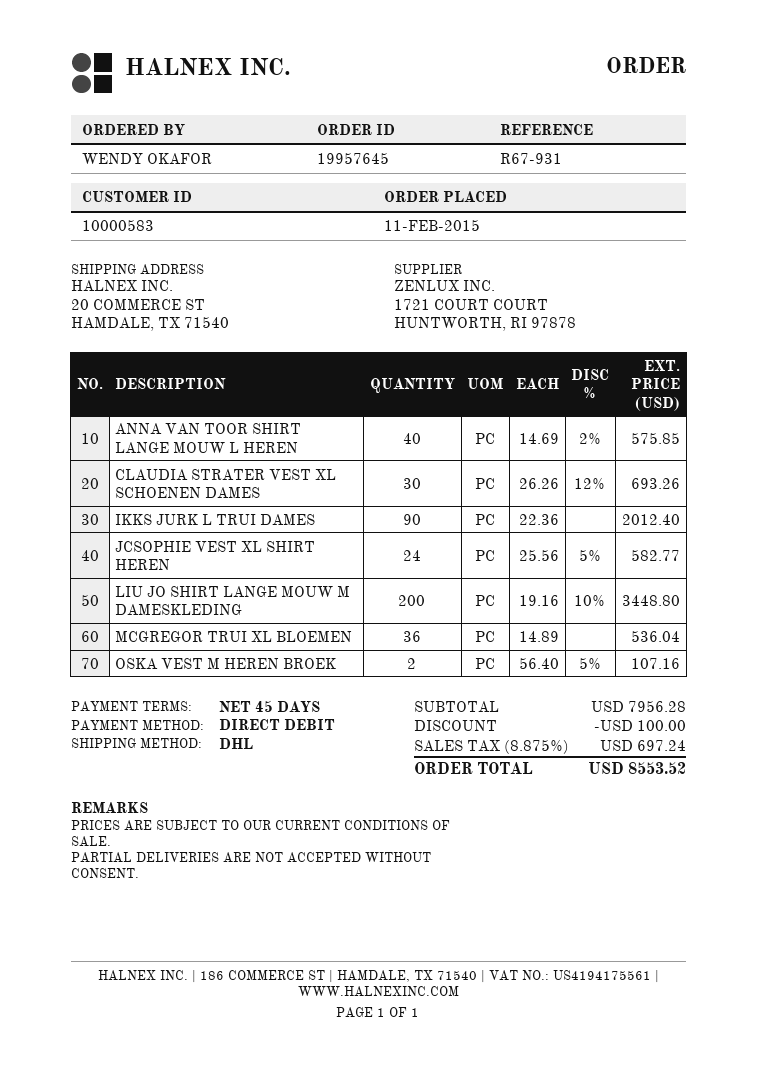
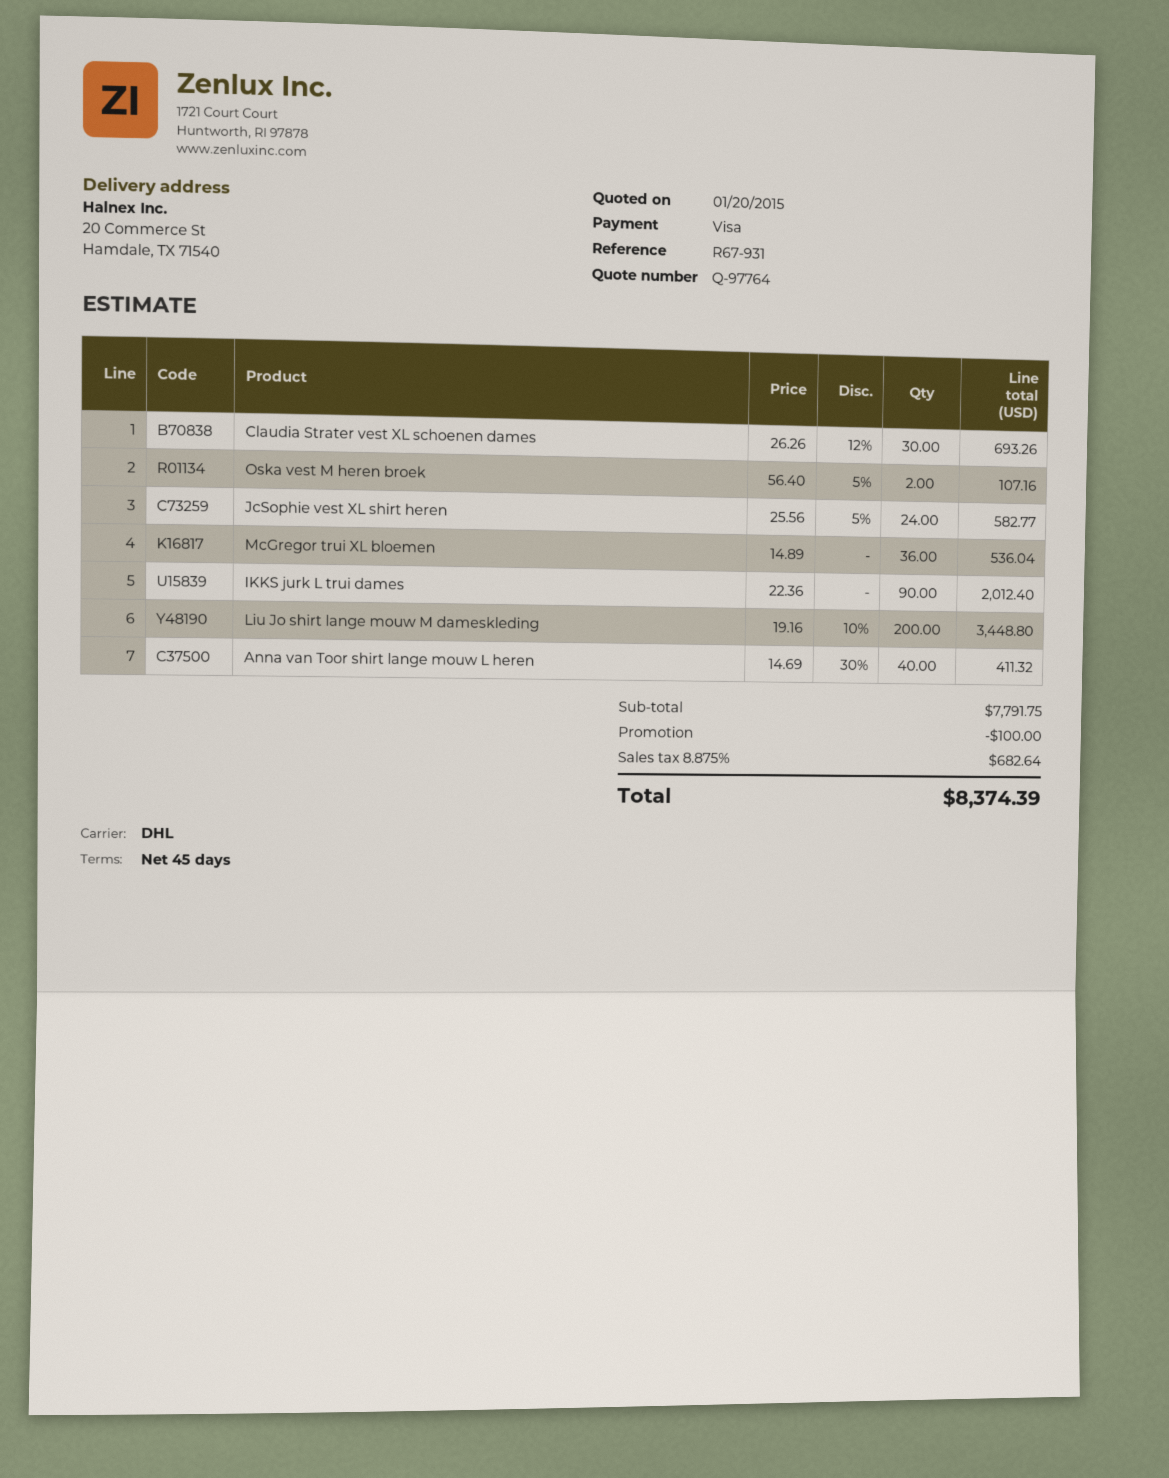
payment method: direct debit -> Visa
ANNA VAN TOOR SHIRT LANGE MOUW L HEREN: 40 x 14.69 - 2% = 575.85 -> 40 x 14.69 - 30% = 411.32
subtotal: 7956.28 -> 7791.75
tax: 8.875% = 697.24 -> 8.875% = 682.64
total: 8553.52 -> 8374.39

